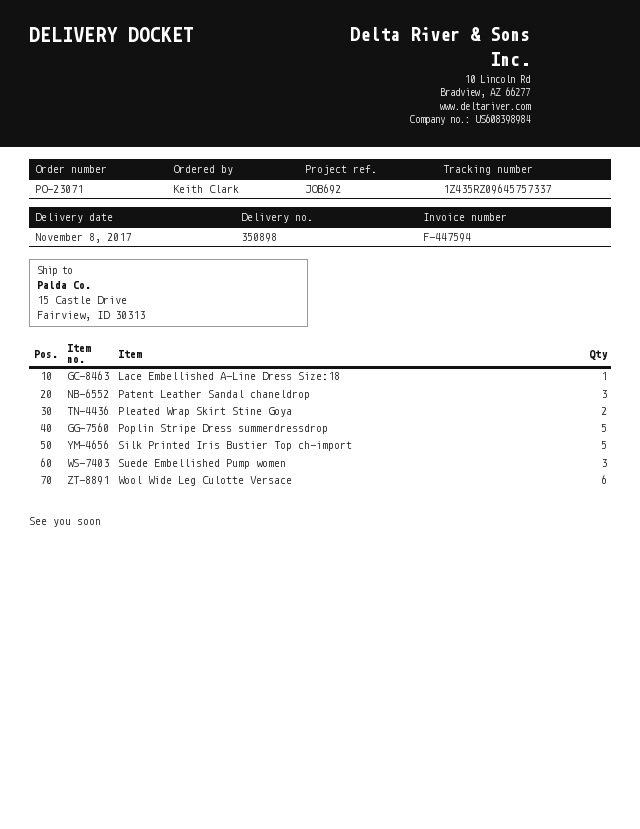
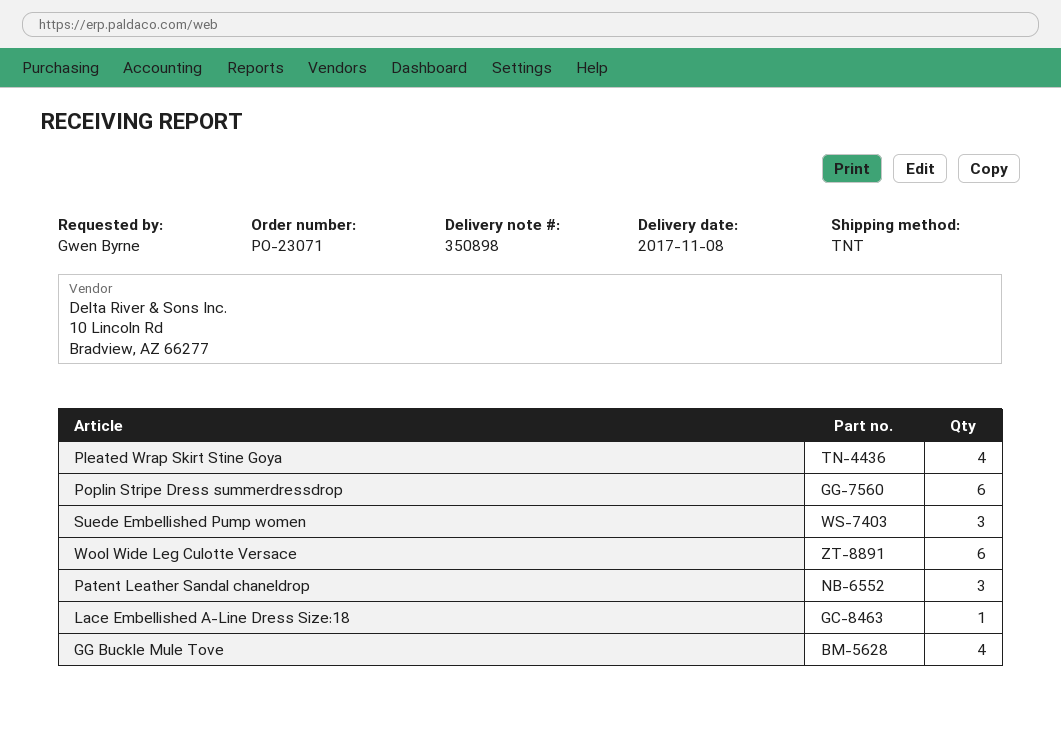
ordered by: Keith Clark -> Gwen Byrne
Pleated Wrap Skirt Stine Goya: 2 -> 4
Poplin Stripe Dress summerdressdrop: 5 -> 6
Silk Printed Iris Bustier Top ch-import: 5 -> none
GG Buckle Mule Tove: none -> 4

